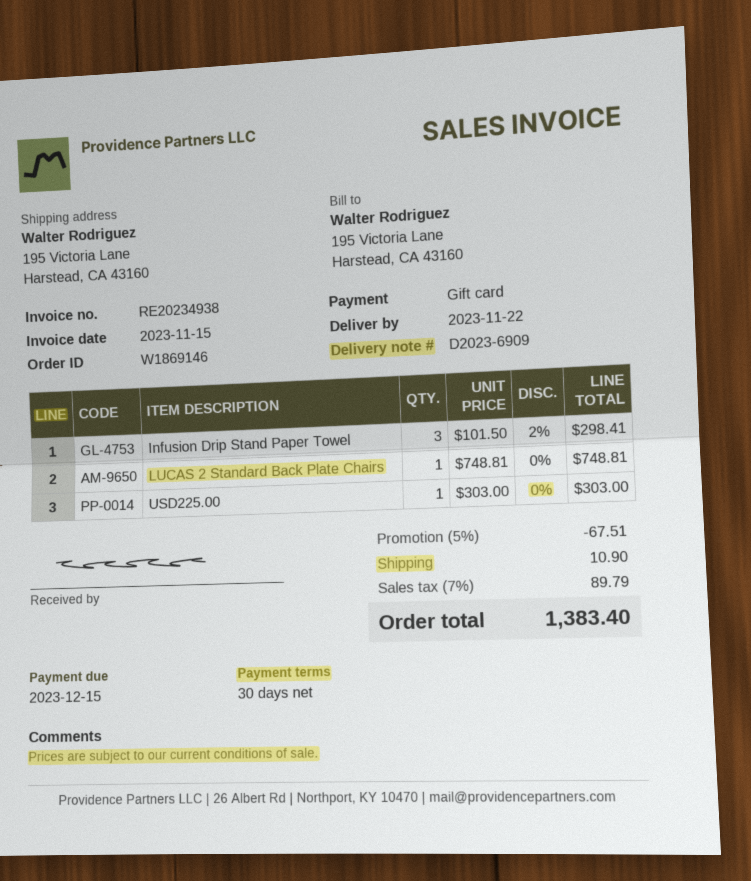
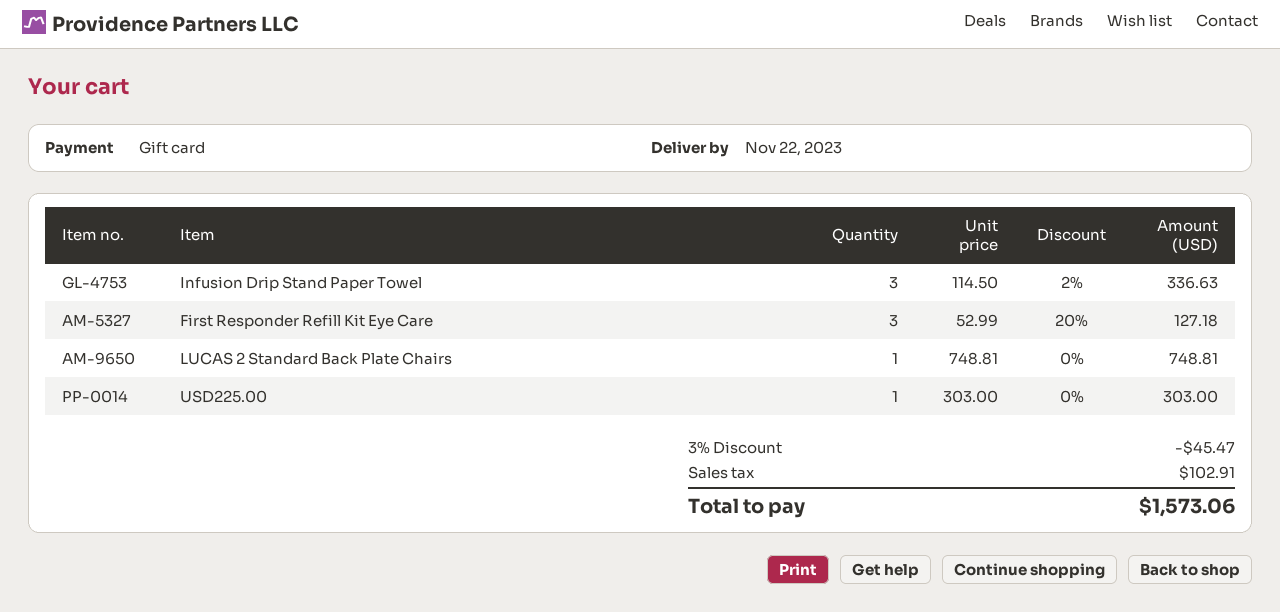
Infusion Drip Stand Paper Towel: 3 x 101.50 - 2% = 298.41 -> 3 x 114.50 - 2% = 336.63
First Responder Refill Kit Eye Care: none -> 3 x 52.99 - 20% = 127.18
discount: 5% = 67.51 -> 3% = 45.47
shipping: 10.90 -> none
tax: 89.79 -> 102.91
total: 1383.40 -> 1573.06

